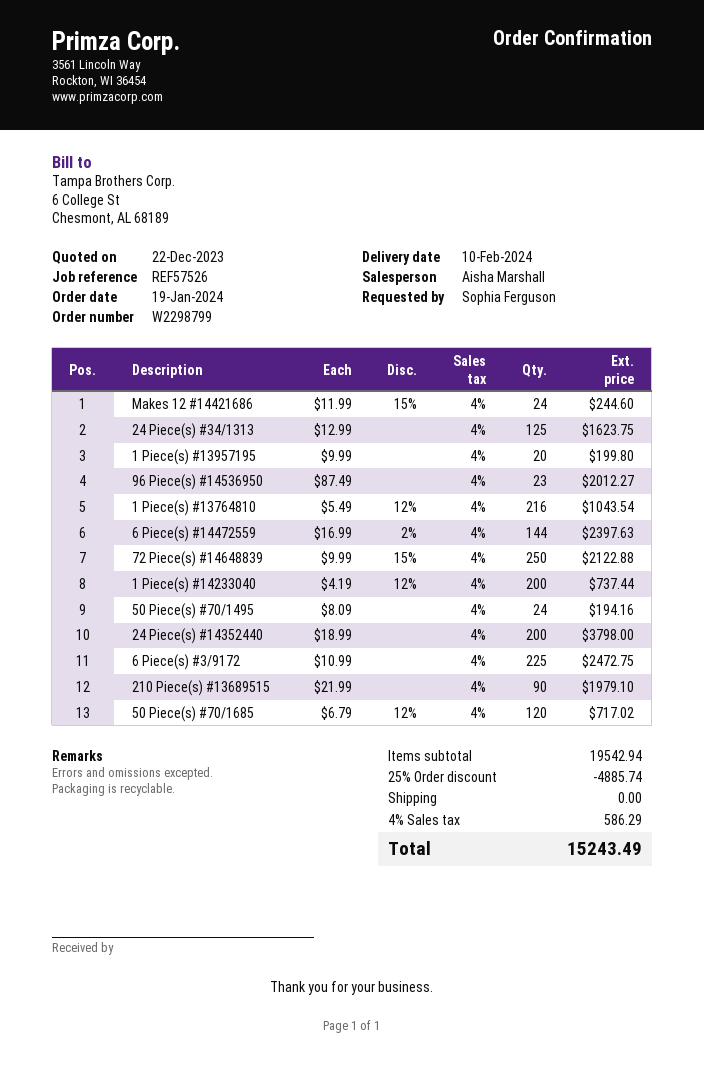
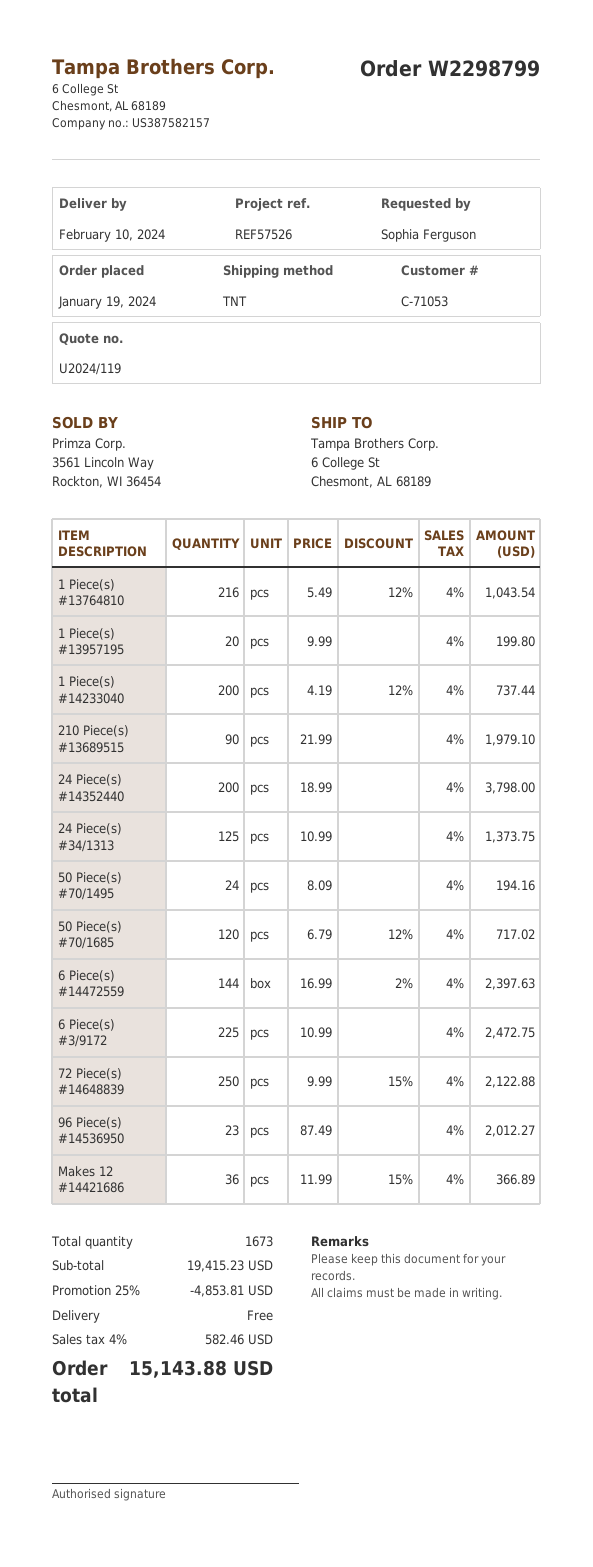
Makes 12 #14421686: 24 x 11.99 - 15% = 244.60 -> 36 x 11.99 - 15% = 366.89
24 Piece(s) #34/1313: 125 x 12.99 = 1623.75 -> 125 x 10.99 = 1373.75
subtotal: 19542.94 -> 19415.23
discount: 25% = 4885.74 -> 25% = 4853.81
tax: 4% = 586.29 -> 4% = 582.46
total: 15243.49 -> 15143.88

